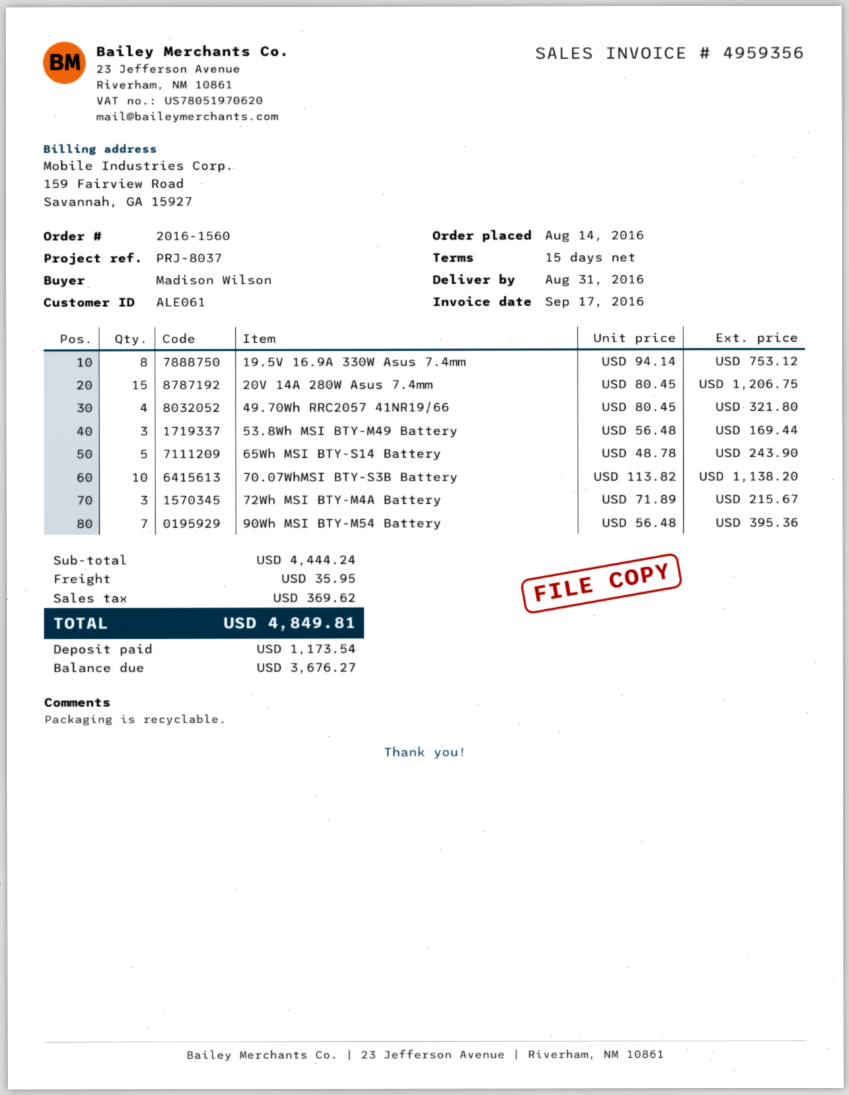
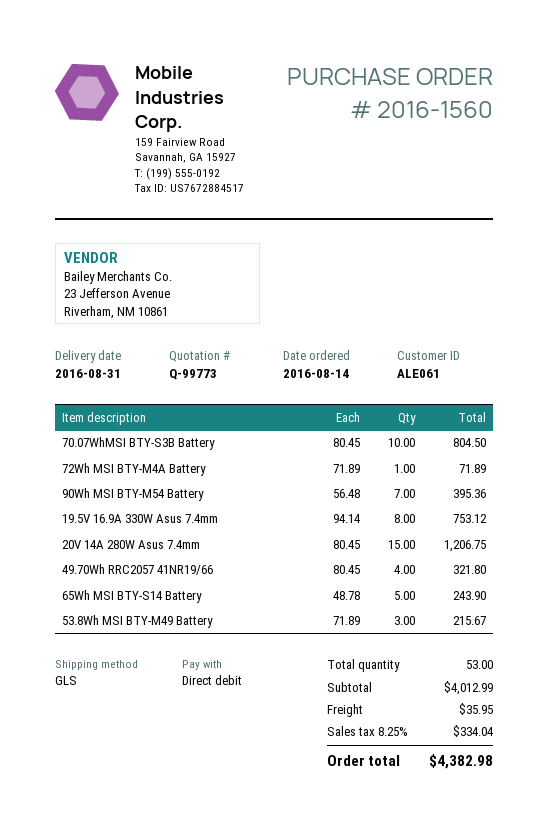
53.8Wh MSI BTY-M49 Battery: 3 x 56.48 = 169.44 -> 3 x 71.89 = 215.67
70.07WhMSI BTY-S3B Battery: 10 x 113.82 = 1138.20 -> 10 x 80.45 = 804.50
72Wh MSI BTY-M4A Battery: 3 x 71.89 = 215.67 -> 1 x 71.89 = 71.89
subtotal: 4444.24 -> 4012.99
tax: 369.62 -> 334.04
total: 4849.81 -> 4382.98

